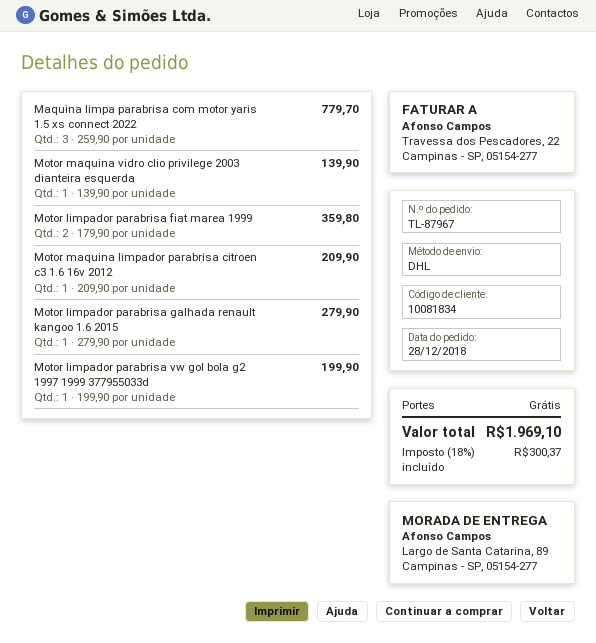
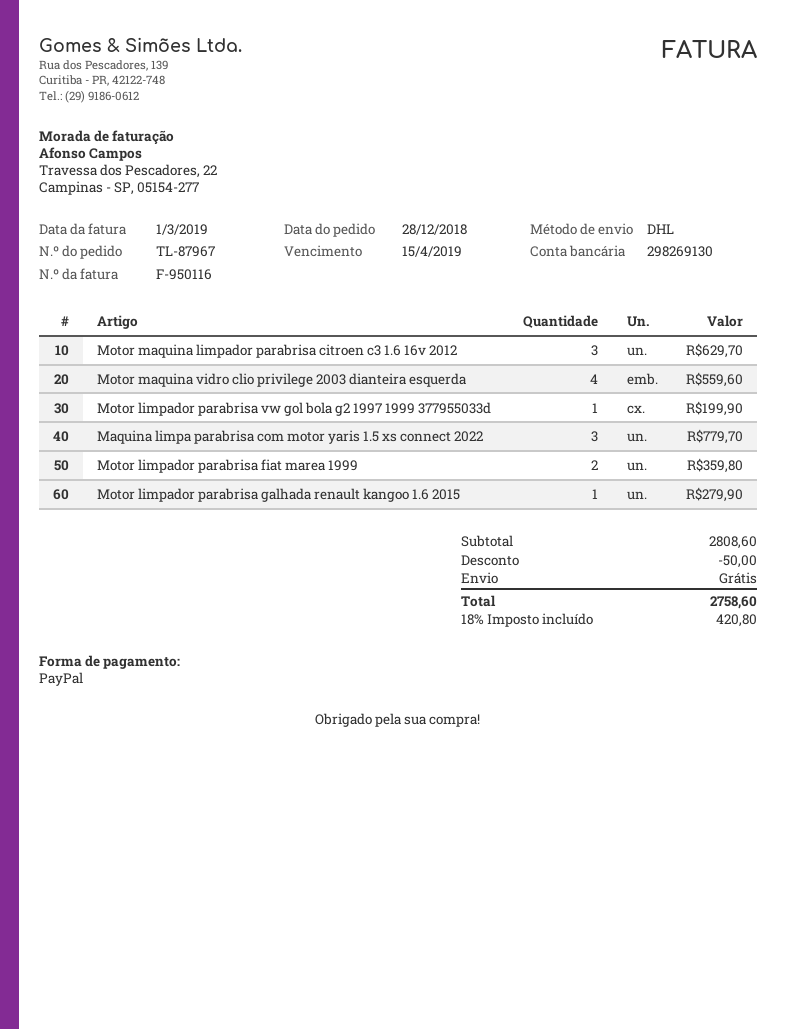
Motor maquina vidro clio privilege 2003 dianteira esquerda: 1 for 139.90 -> 4 for 559.60
Motor maquina limpador parabrisa citroen c3 1.6 16v 2012: 1 for 209.90 -> 3 for 629.70
discount: none -> 50.00
tax: 18% = 300.37 -> 18% = 420.80
total: 1969.10 -> 2758.60

